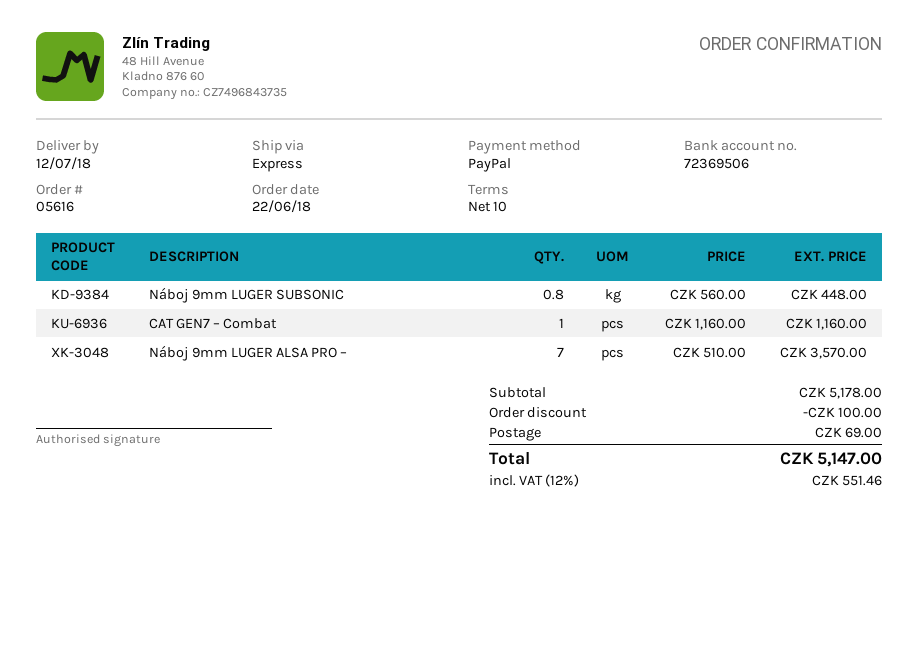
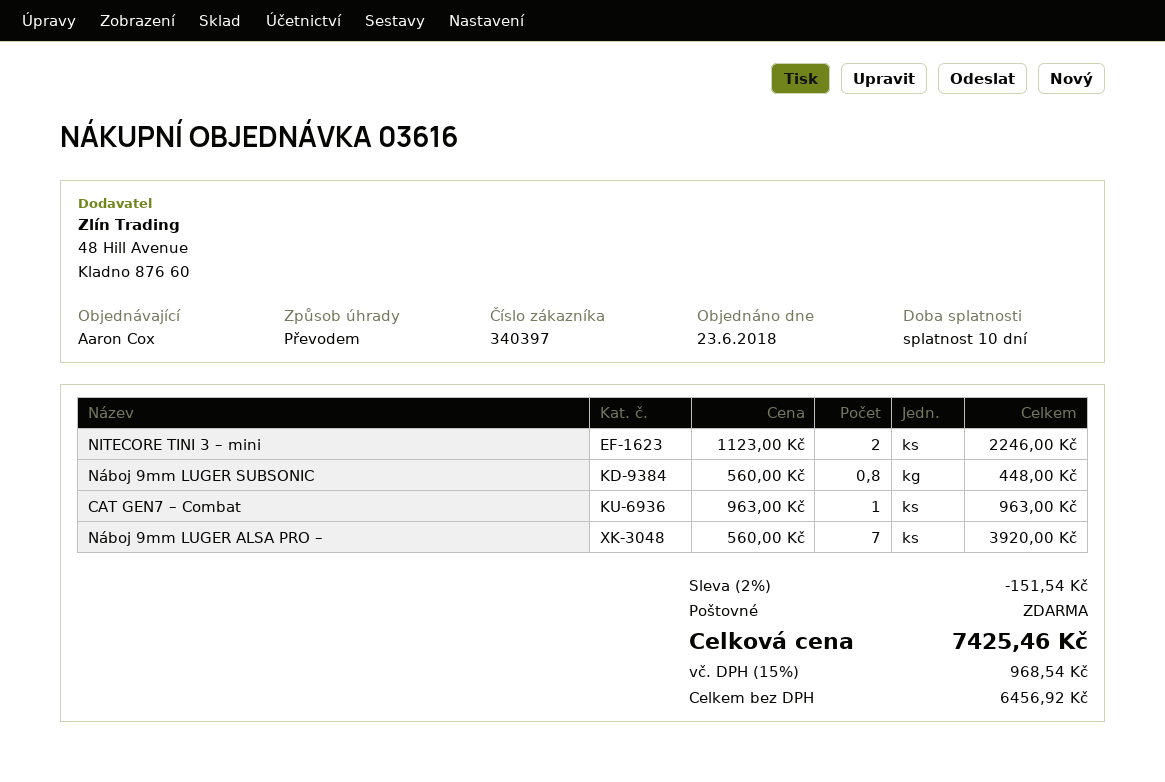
order number: 05616 -> 03616
order date: 2018-06-22 -> 2018-06-23
payment method: PayPal -> bank transfer
CAT GEN7 – Combat: 1 x 1160.00 = 1160.00 -> 1 x 963.00 = 963.00
Náboj 9mm LUGER ALSA PRO –: 7 x 510.00 = 3570.00 -> 7 x 560.00 = 3920.00
NITECORE TINI 3 – mini: none -> 2 x 1123.00 = 2246.00
discount: 100.00 -> 151.54
shipping: 69.00 -> 0.00
tax: 12% = 551.46 -> 15% = 968.54
total: 5147.00 -> 7425.46

